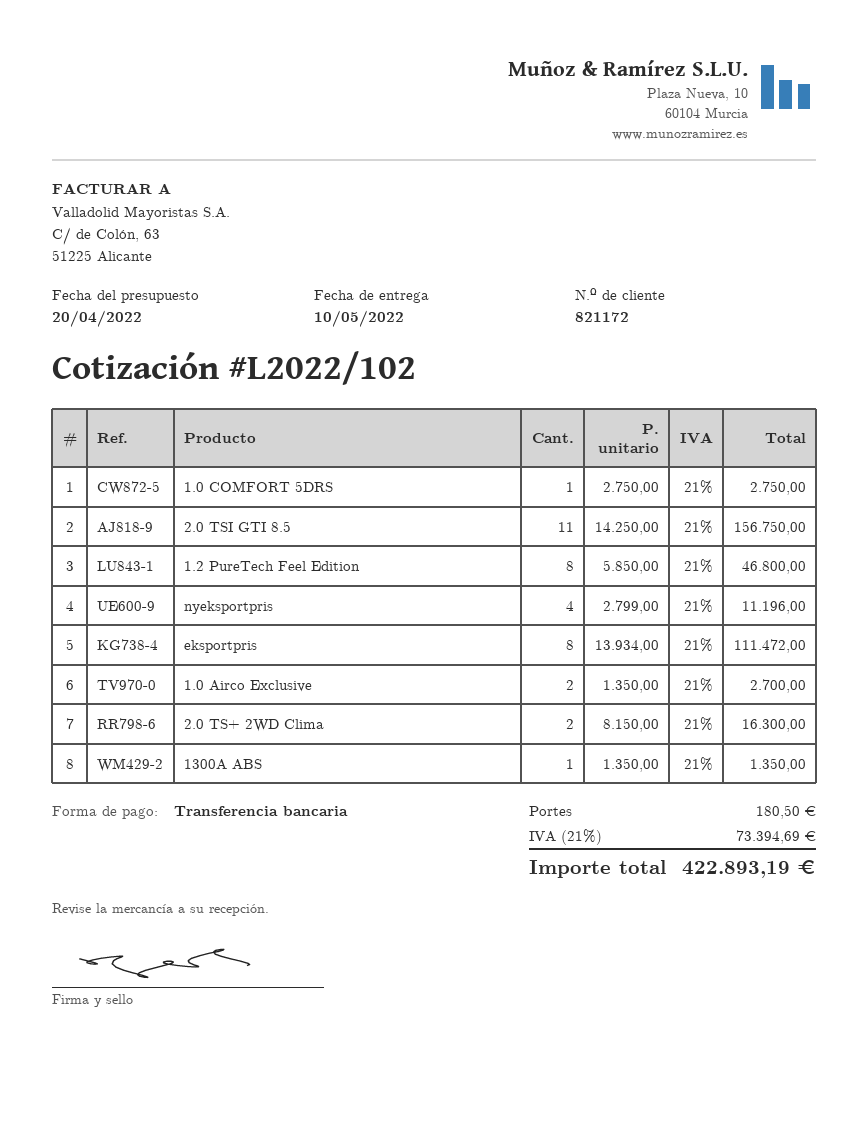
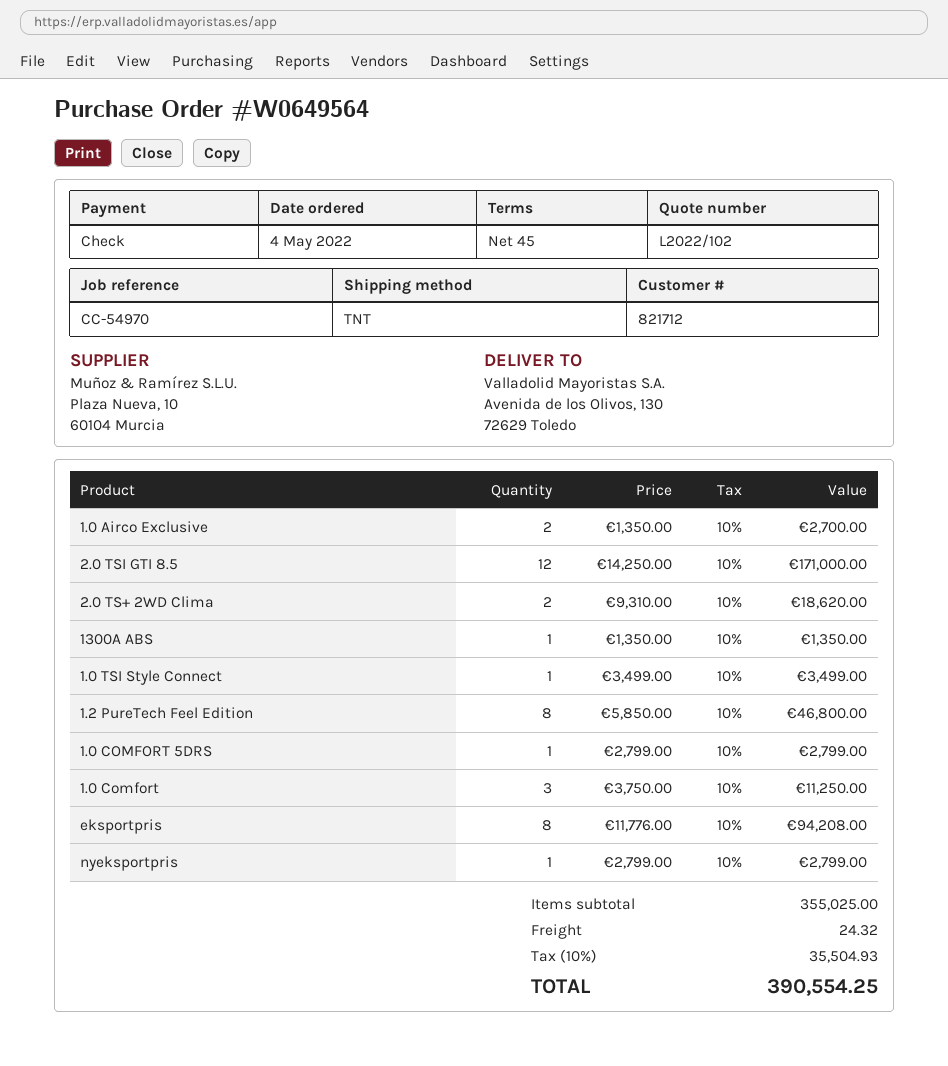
customer number: 821172 -> 821712
payment method: bank transfer -> cheque
1.0 COMFORT 5DRS: 1 x 2750.00 = 2750.00 -> 1 x 2799.00 = 2799.00
2.0 TSI GTI 8.5: 11 x 14250.00 = 156750.00 -> 12 x 14250.00 = 171000.00
nyeksportpris: 4 x 2799.00 = 11196.00 -> 1 x 2799.00 = 2799.00
eksportpris: 8 x 13934.00 = 111472.00 -> 8 x 11776.00 = 94208.00
2.0 TS+ 2WD Clima: 2 x 8150.00 = 16300.00 -> 2 x 9310.00 = 18620.00
1.0 TSI Style Connect: none -> 1 x 3499.00 = 3499.00
1.0 Comfort: none -> 3 x 3750.00 = 11250.00
shipping: 180.50 -> 24.32
tax: 21% = 73394.69 -> 10% = 35504.93
total: 422893.19 -> 390554.25

